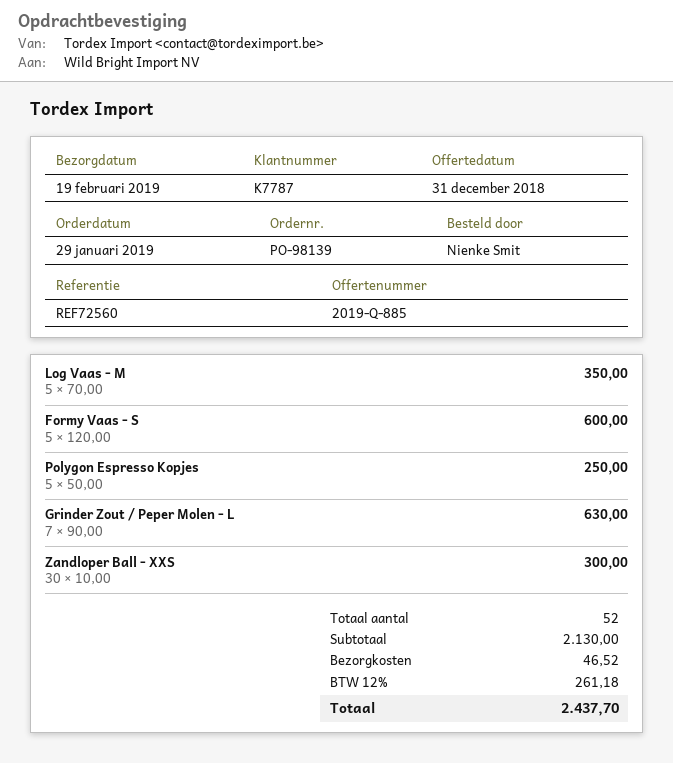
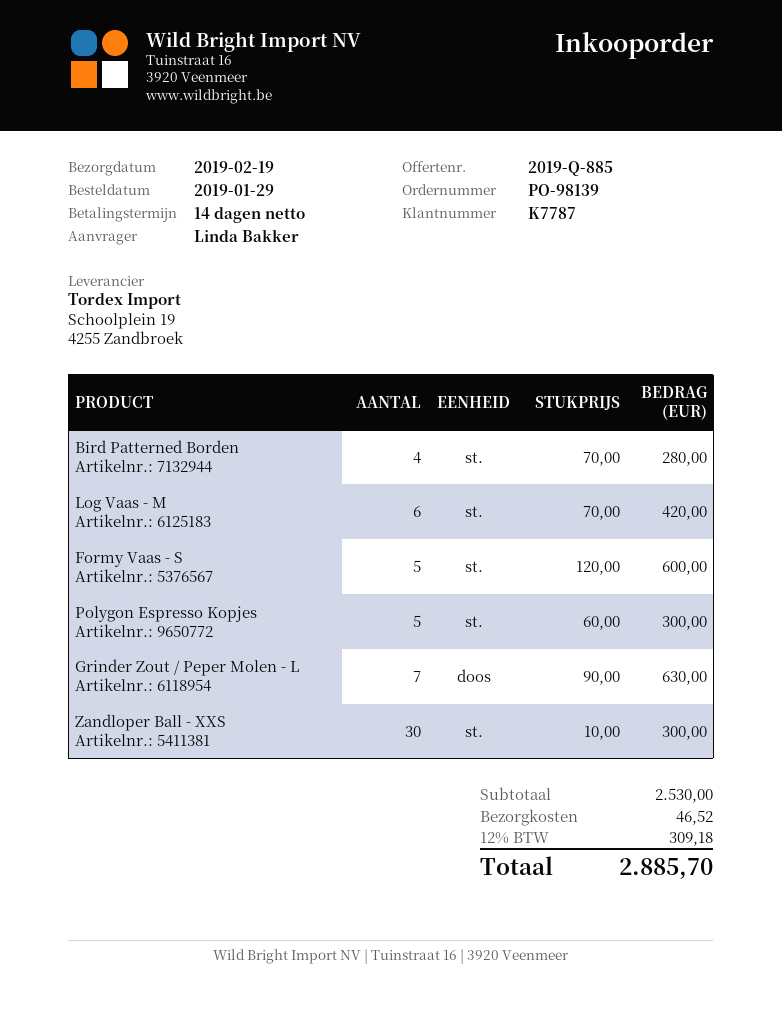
ordered by: Nienke Smit -> Linda Bakker
Log Vaas - M: 5 x 70.00 = 350.00 -> 6 x 70.00 = 420.00
Polygon Espresso Kopjes: 5 x 50.00 = 250.00 -> 5 x 60.00 = 300.00
Bird Patterned Borden: none -> 4 x 70.00 = 280.00
subtotal: 2130.00 -> 2530.00
tax: 12% = 261.18 -> 12% = 309.18
total: 2437.70 -> 2885.70

